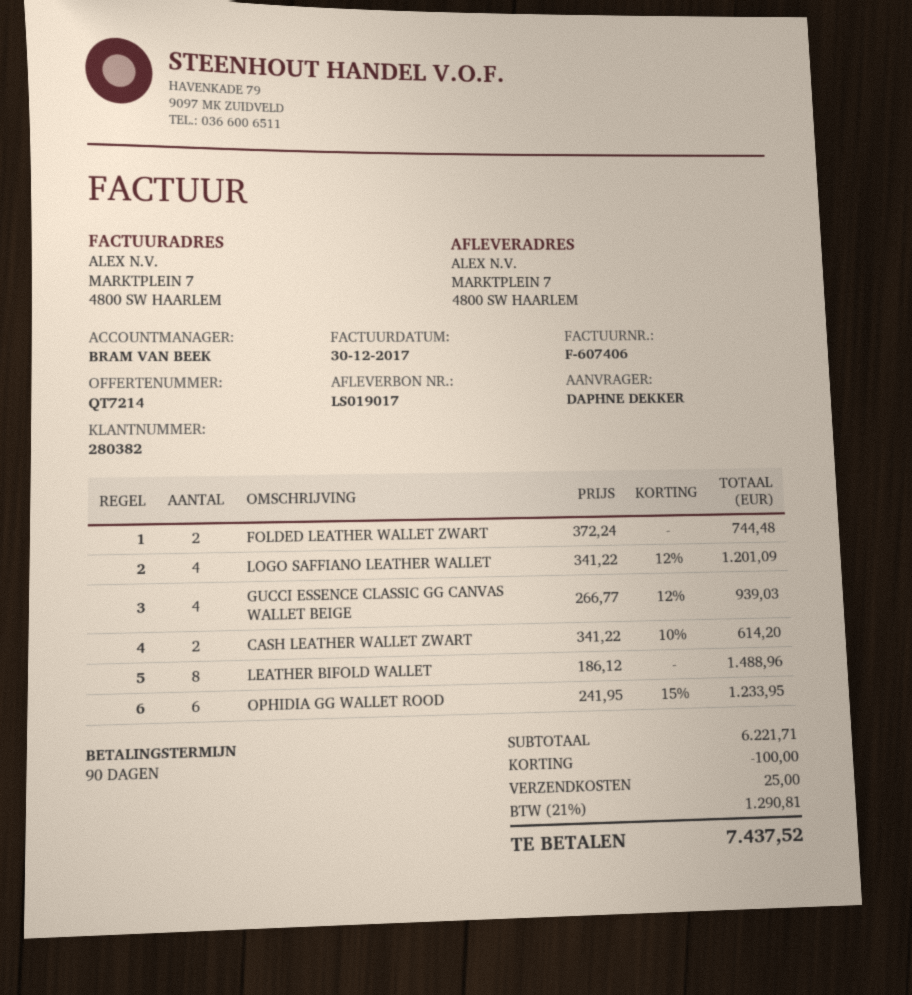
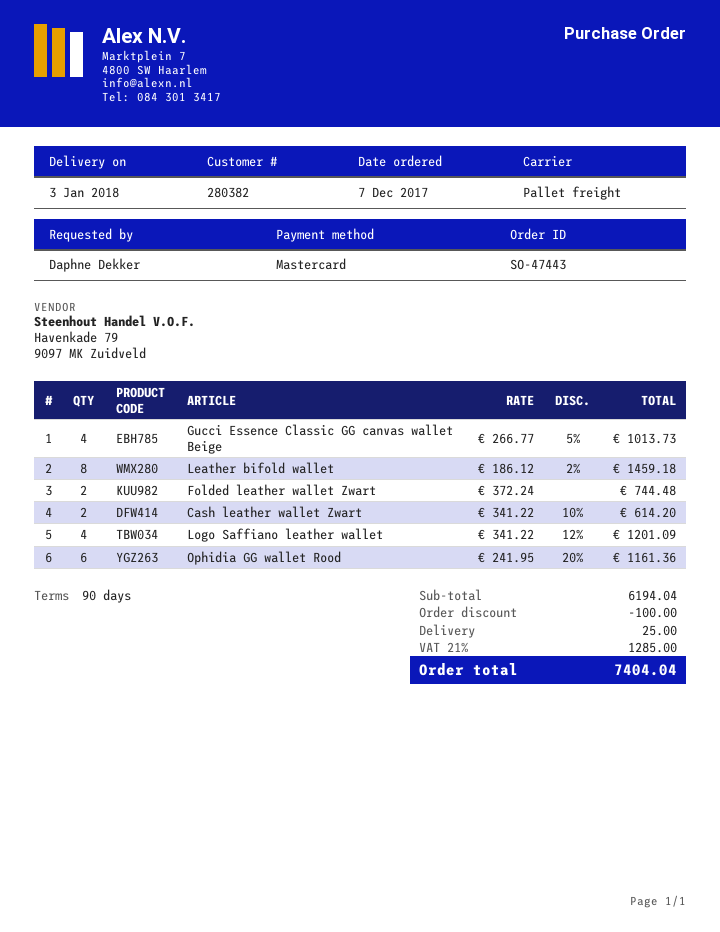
GUCCI ESSENCE CLASSIC GG CANVAS WALLET BEIGE: 4 x 266.77 - 12% = 939.03 -> 4 x 266.77 - 5% = 1013.73
LEATHER BIFOLD WALLET: 8 x 186.12 = 1488.96 -> 8 x 186.12 - 2% = 1459.18
OPHIDIA GG WALLET ROOD: 6 x 241.95 - 15% = 1233.95 -> 6 x 241.95 - 20% = 1161.36
subtotal: 6221.71 -> 6194.04
tax: 21% = 1290.81 -> 21% = 1285.00
total: 7437.52 -> 7404.04

